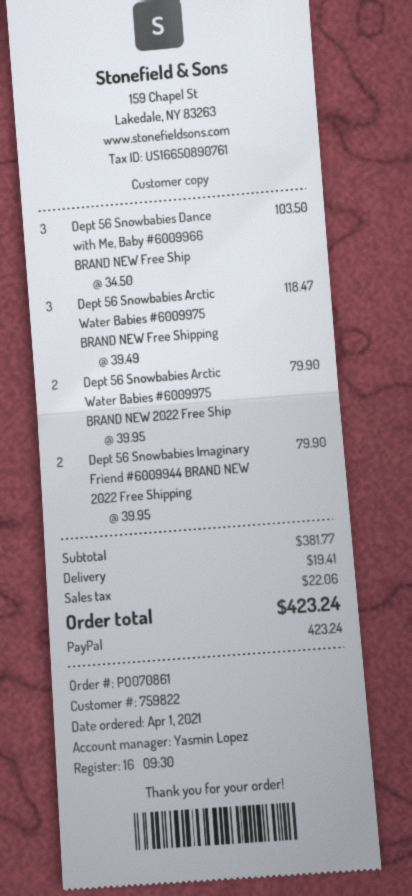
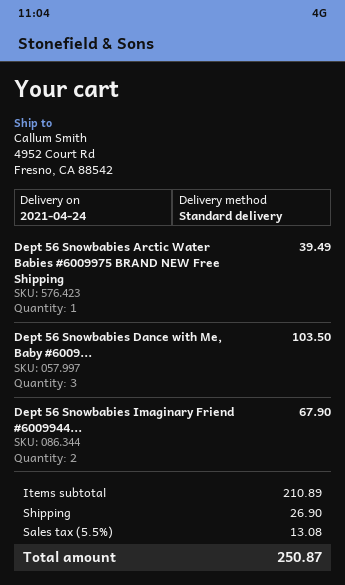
Dept 56 Snowbabies Arctic Water Babies #6009975 BRAND NEW Free Shipping: 3 for 118.47 -> 1 for 39.49
Dept 56 Snowbabies Arctic Water Babies #6009975 BRAND NEW 2022 Free Ship: 2 for 79.90 -> none
Dept 56 Snowbabies Imaginary Friend #6009944 BRAND NEW 2022 Free Shipping: 2 for 79.90 -> 2 for 67.90
subtotal: 381.77 -> 210.89
shipping: 19.41 -> 26.90
tax: 22.06 -> 13.08
total: 423.24 -> 250.87

